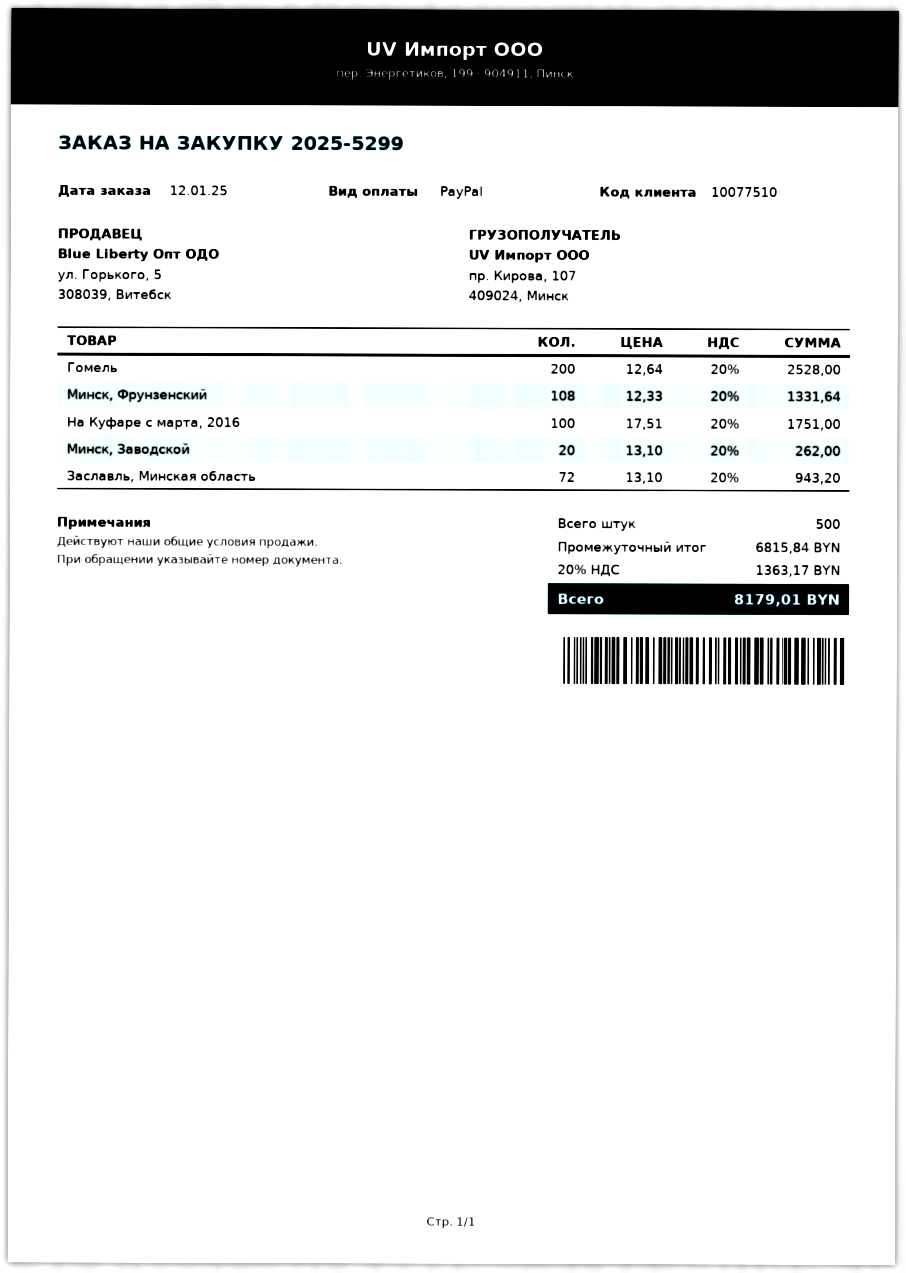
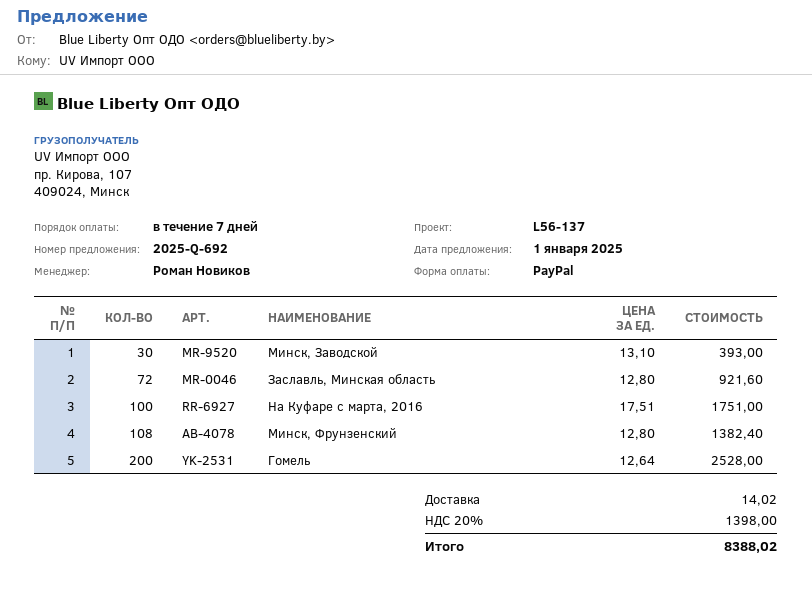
Минск, Фрунзенский: 108 x 12.33 = 1331.64 -> 108 x 12.80 = 1382.40
Минск, Заводской: 20 x 13.10 = 262.00 -> 30 x 13.10 = 393.00
Заславль, Минская область: 72 x 13.10 = 943.20 -> 72 x 12.80 = 921.60
shipping: none -> 14.02
tax: 20% = 1363.17 -> 20% = 1398.00
total: 8179.01 -> 8388.02

